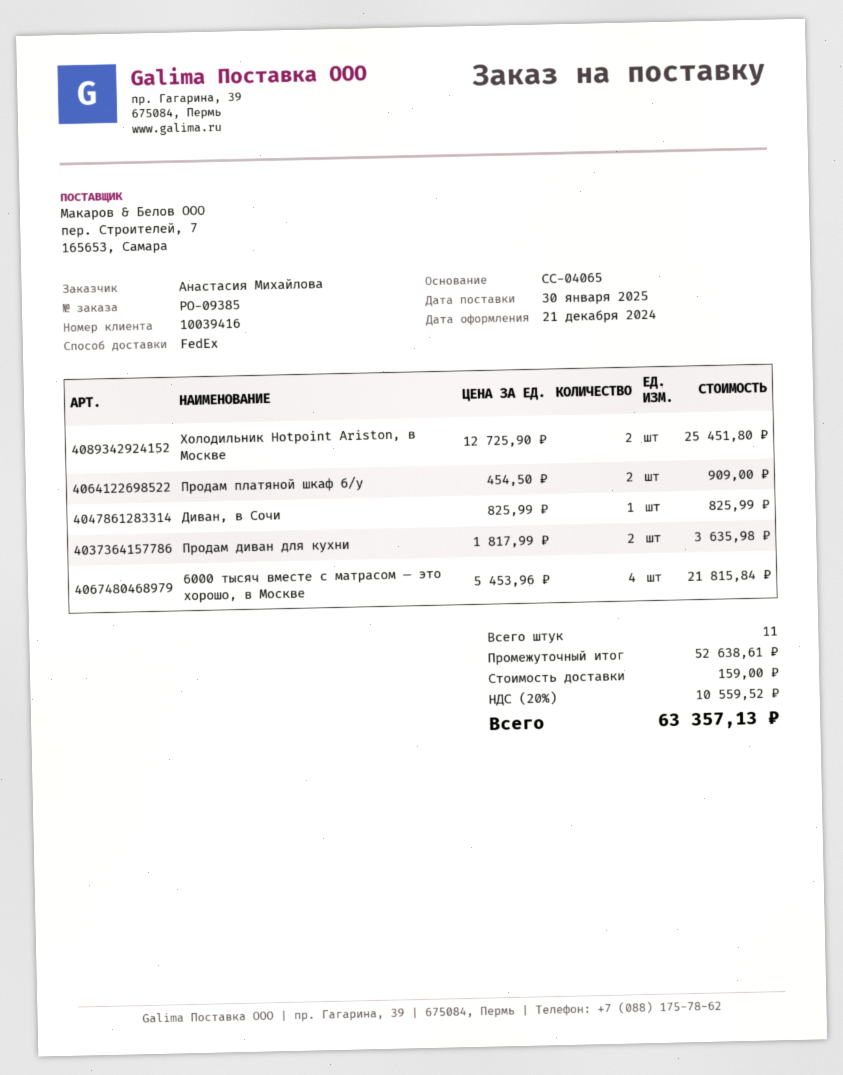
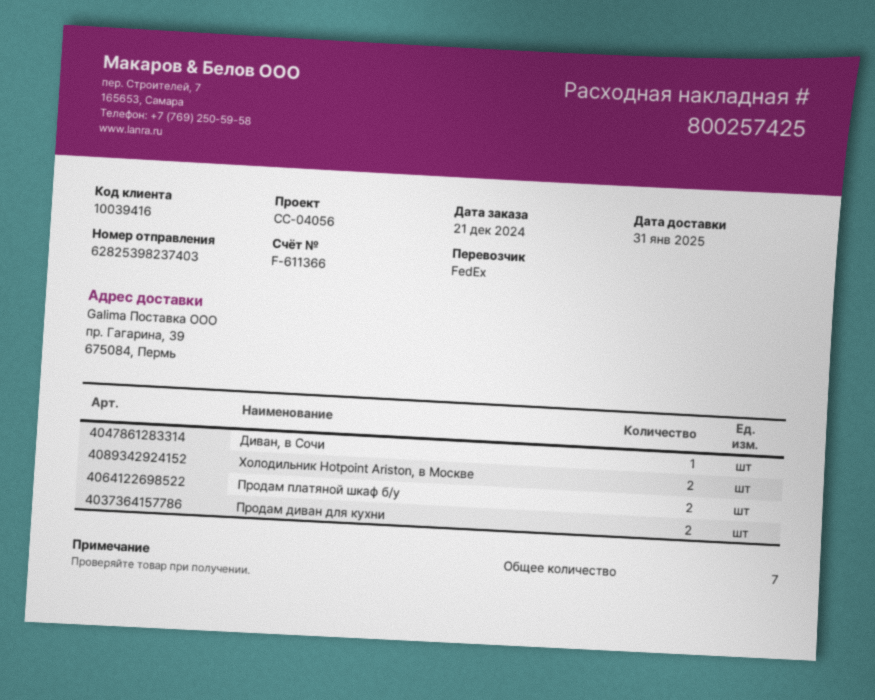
delivery date: 2025-01-30 -> 2025-01-31
reference: CC-04065 -> CC-04056
6000 тысяч вместе с матрасом — это хорошо, в Москве: 4 -> none
total quantity: 11 -> 7

